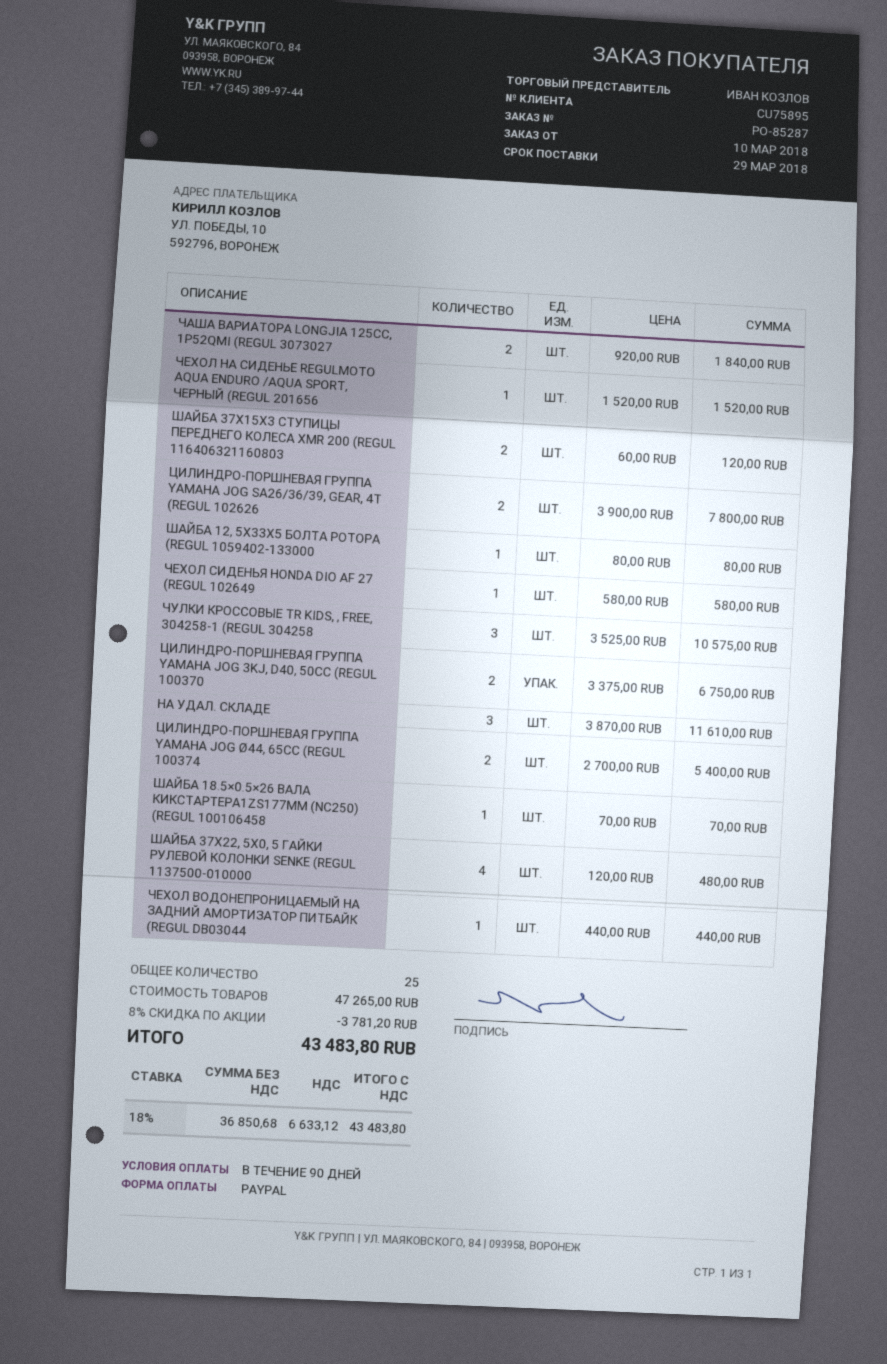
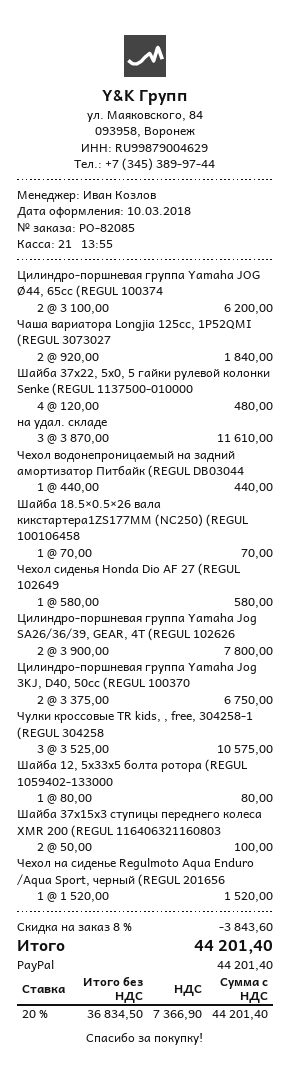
order number: PO-85287 -> PO-82085
ШАЙБА 37Х15Х3 СТУПИЦЫ ПЕРЕДНЕГО КОЛЕСА XMR 200 (REGUL 116406321160803: 2 x 60.00 = 120.00 -> 2 x 50.00 = 100.00
ЦИЛИНДРО-ПОРШНЕВАЯ ГРУППА YAMAHA JOG Ø44, 65CC (REGUL 100374: 2 x 2700.00 = 5400.00 -> 2 x 3100.00 = 6200.00
discount: 8% = 3781.20 -> 8% = 3843.60
net: 36850.68 -> 36834.50
tax: 18% = 6633.12 -> 20% = 7366.90
total: 43483.80 -> 44201.40

